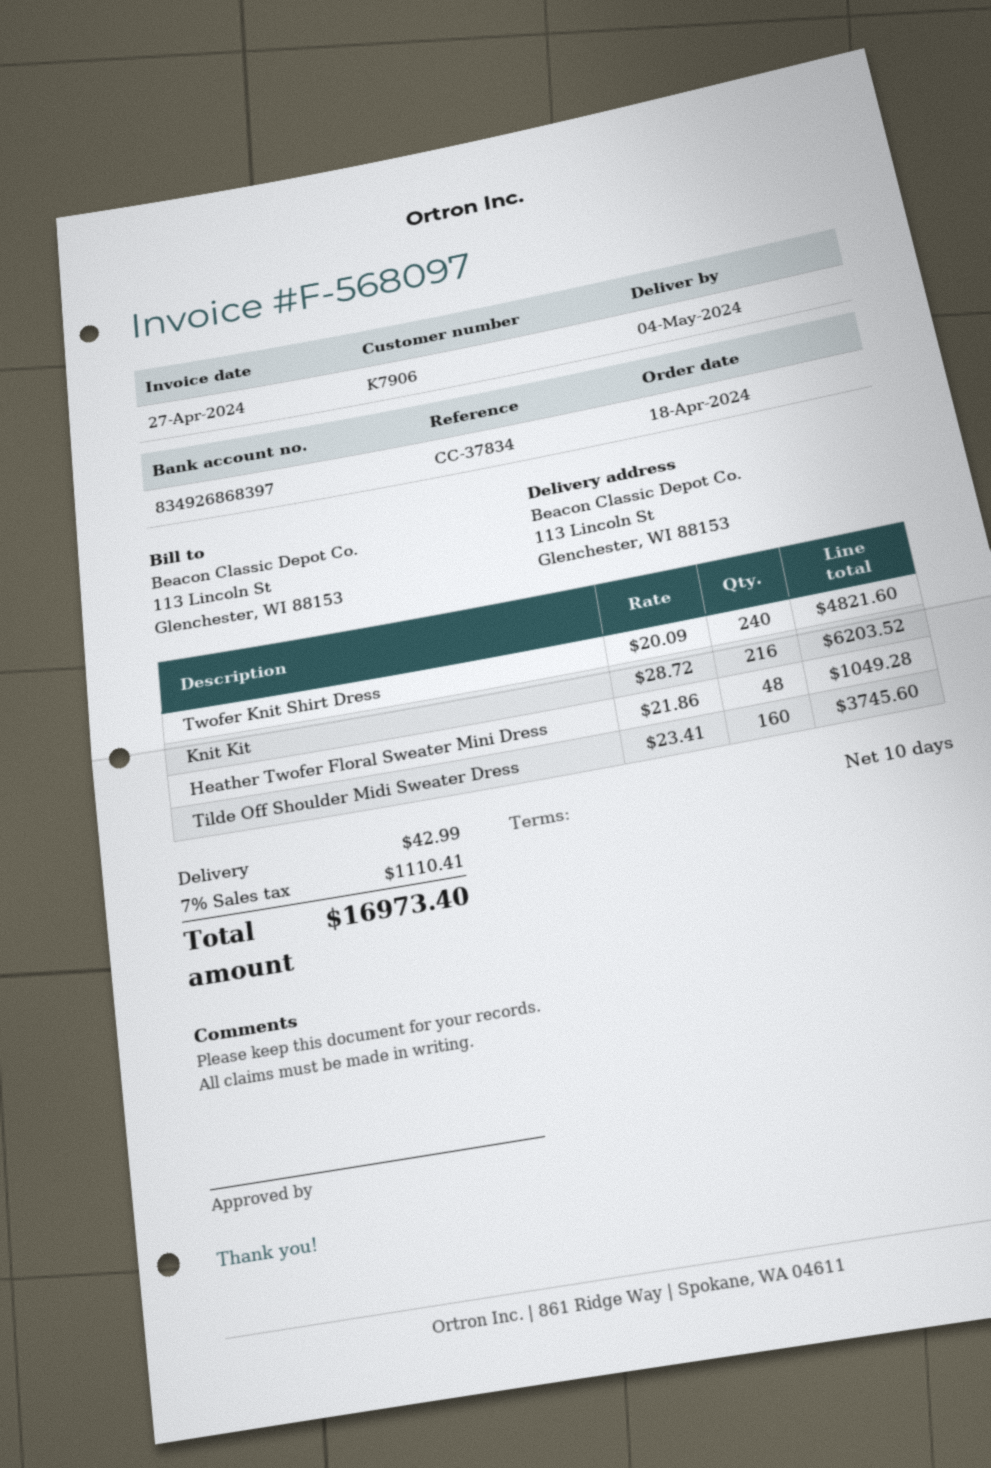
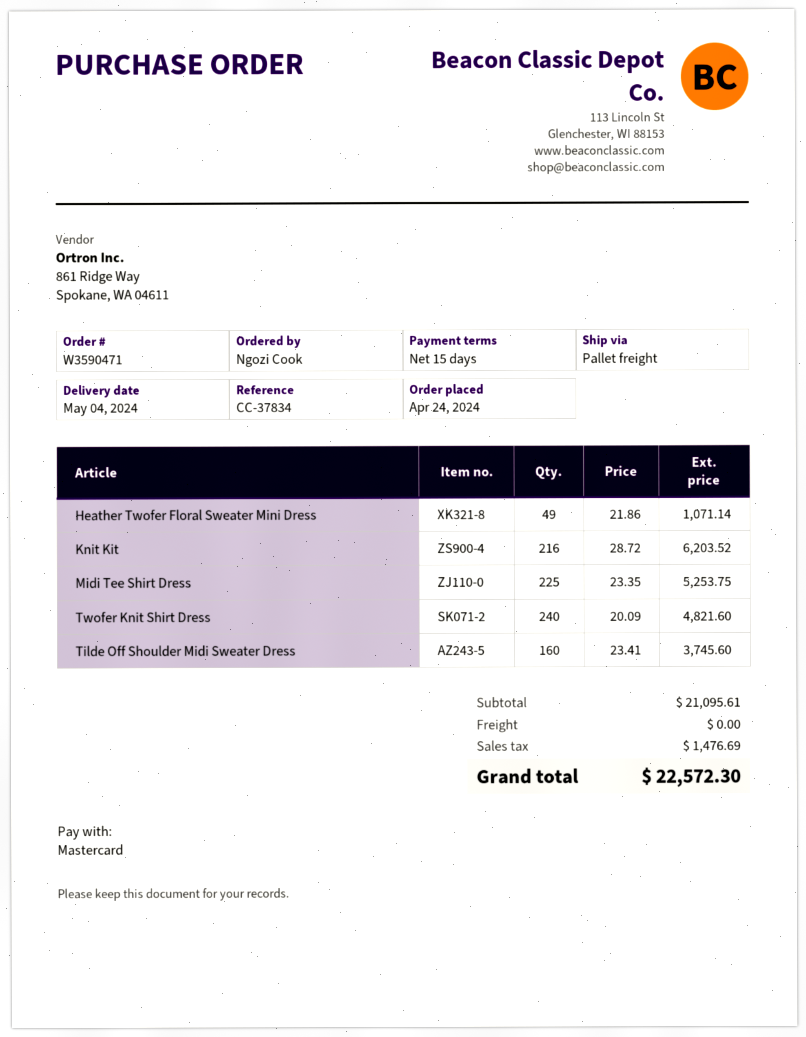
order date: 2024-04-18 -> 2024-04-24
payment terms: 10 days -> 15 days
Heather Twofer Floral Sweater Mini Dress: 48 x 21.86 = 1049.28 -> 49 x 21.86 = 1071.14
Midi Tee Shirt Dress: none -> 225 x 23.35 = 5253.75
shipping: 42.99 -> 0.00
tax: 1110.41 -> 1476.69
total: 16973.40 -> 22572.30

